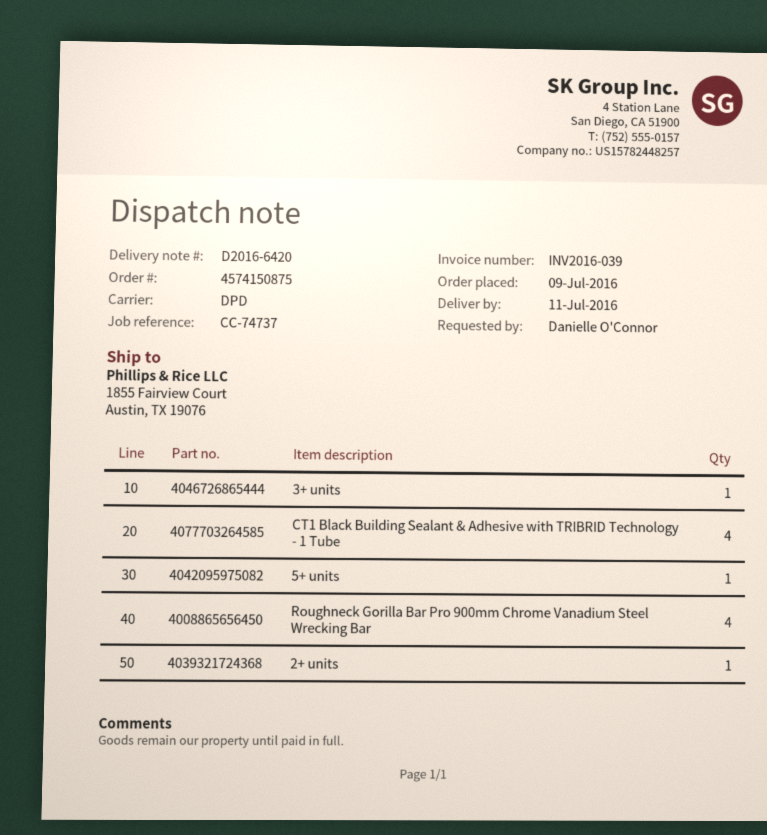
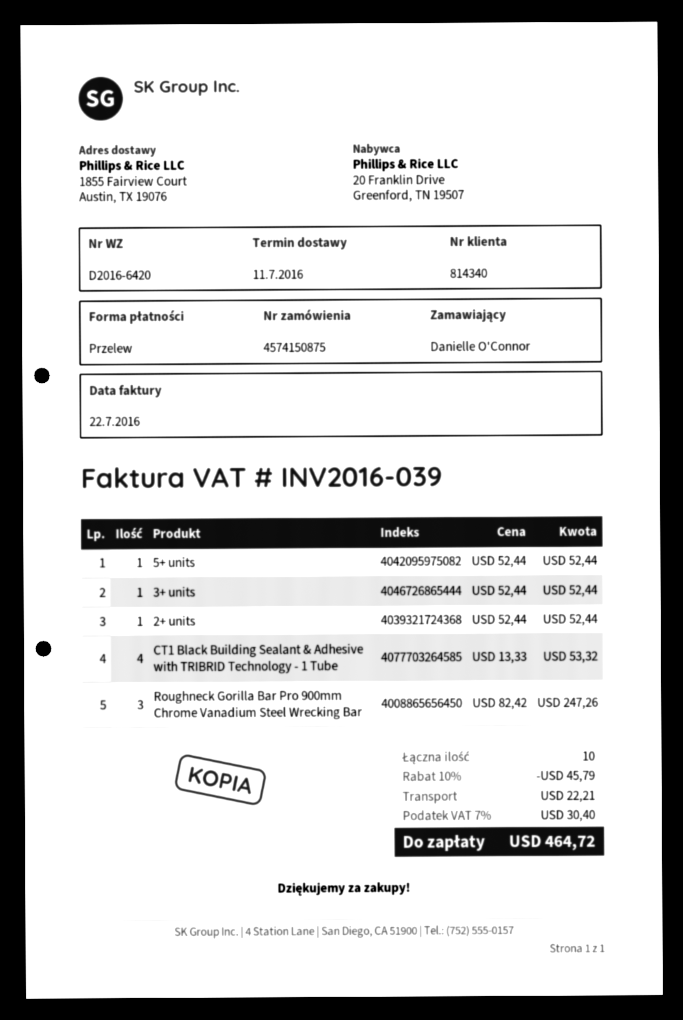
Roughneck Gorilla Bar Pro 900mm Chrome Vanadium Steel Wrecking Bar: 4 -> 3

